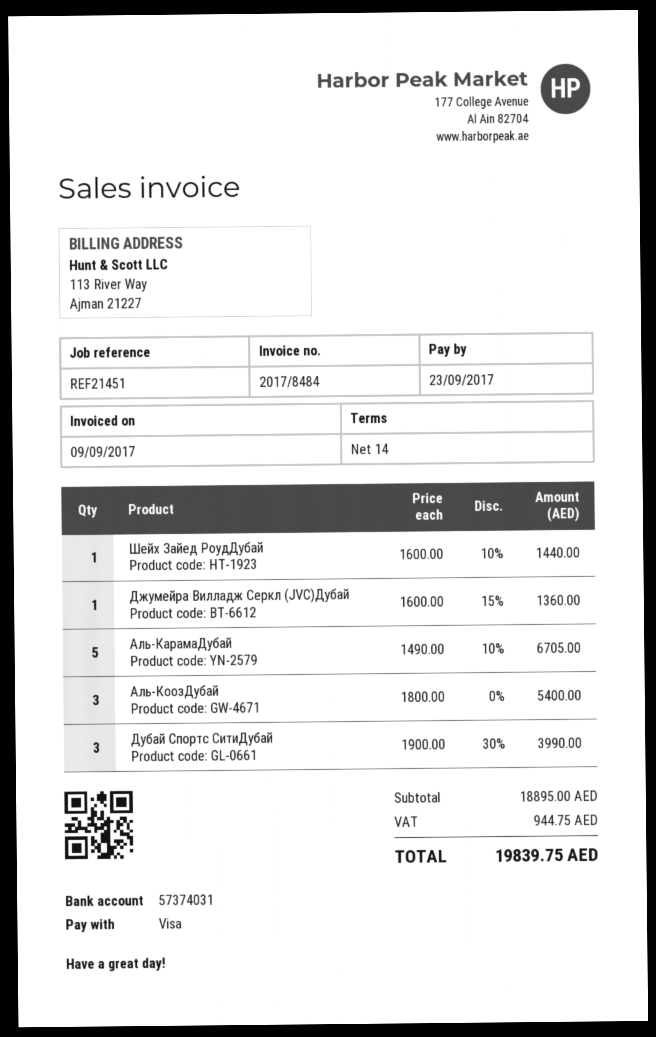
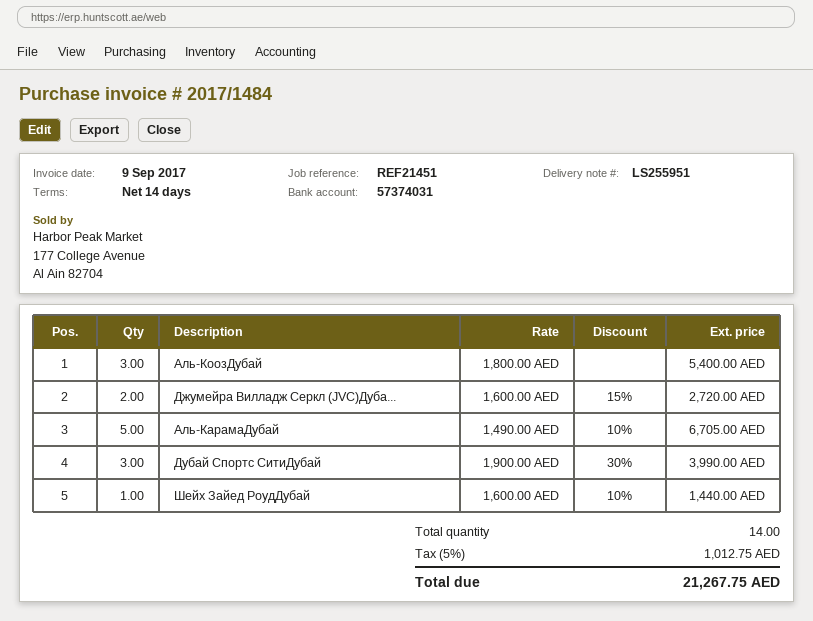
invoice number: 2017/8484 -> 2017/1484
Джумейра Вилладж Серкл (JVC)Дубай: 1 x 1600.00 - 15% = 1360.00 -> 2 x 1600.00 - 15% = 2720.00
tax: 944.75 -> 1012.75
total: 19839.75 -> 21267.75

